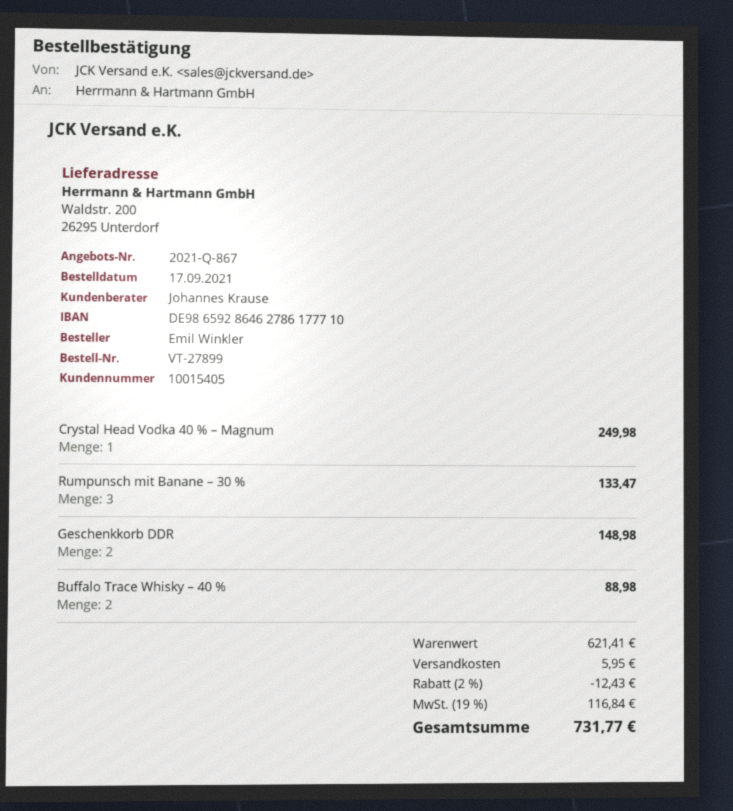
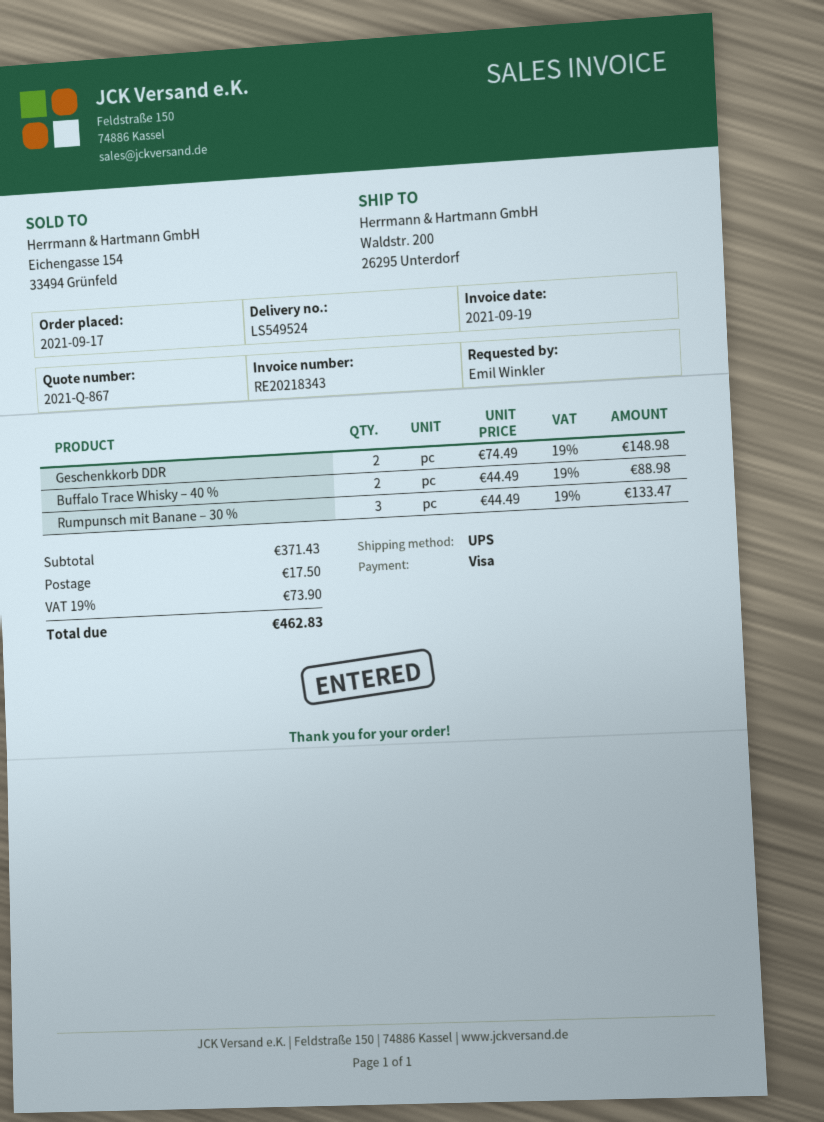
Crystal Head Vodka 40 % – Magnum: 1 for 249.98 -> none
subtotal: 621.41 -> 371.43
discount: 2% = 12.43 -> none
shipping: 5.95 -> 17.50
tax: 19% = 116.84 -> 19% = 73.90
total: 731.77 -> 462.83

